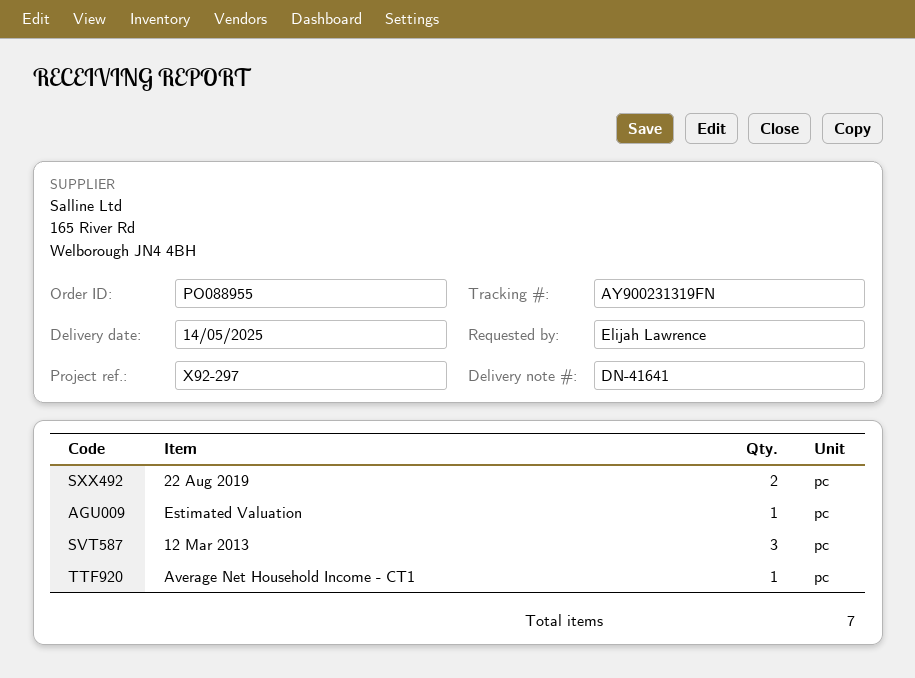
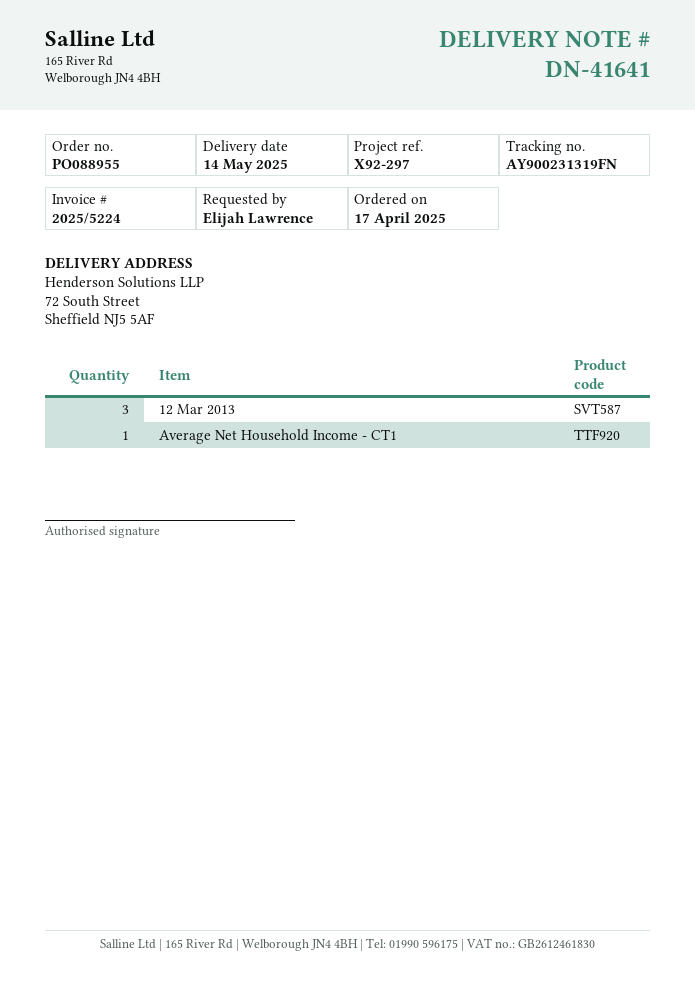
22 Aug 2019: 2 -> none
Estimated Valuation: 1 -> none

